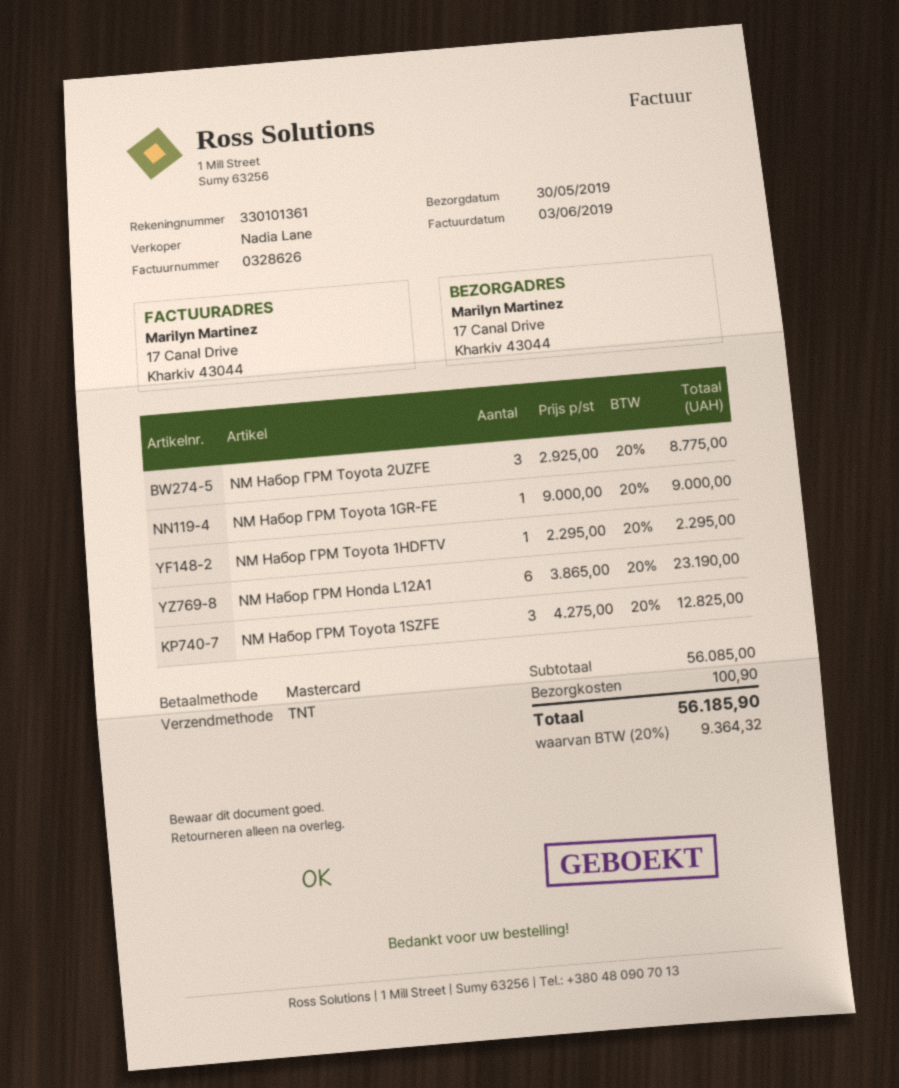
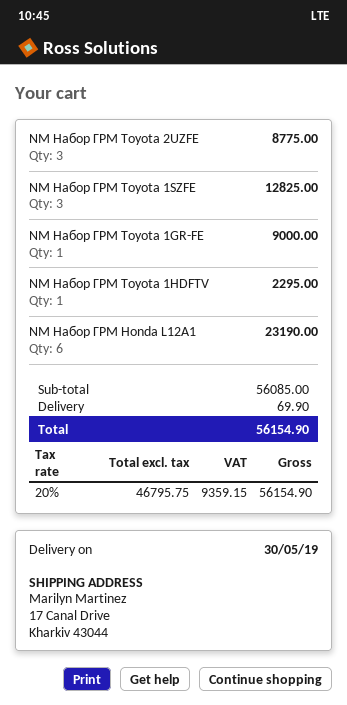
shipping: 100.90 -> 69.90
tax: 20% = 9364.32 -> 20% = 9359.15
total: 56185.90 -> 56154.90

